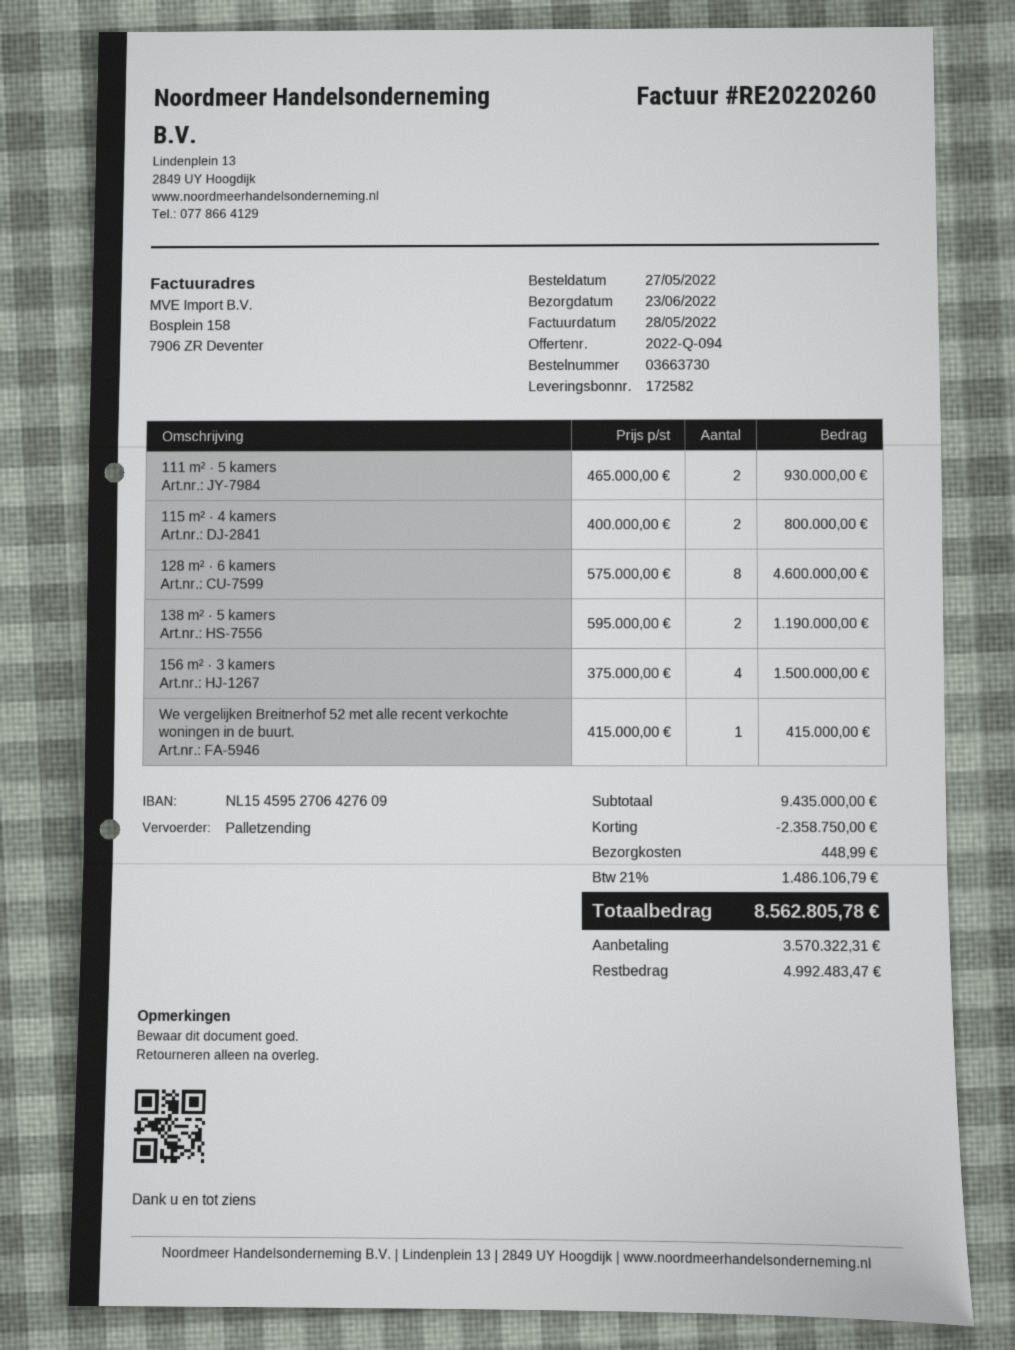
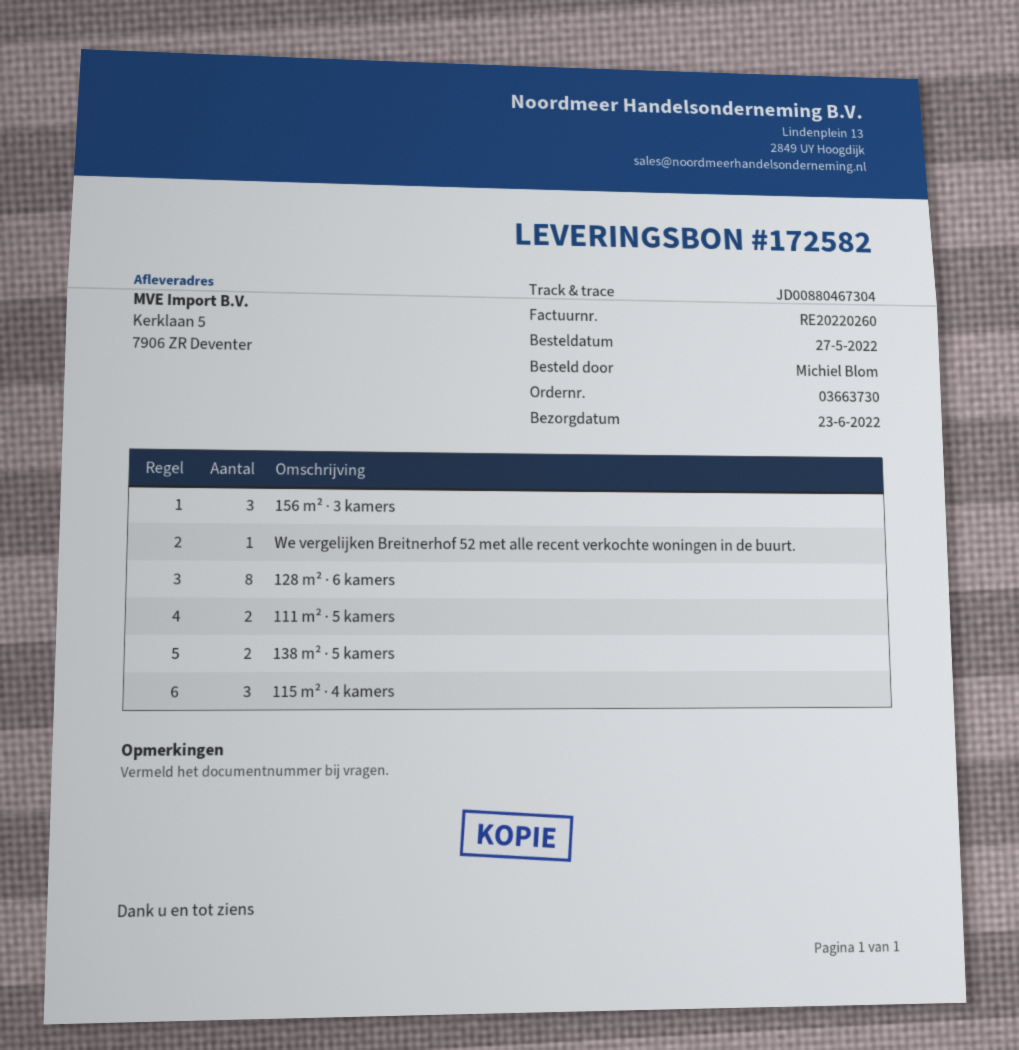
115 m² · 4 kamers: 2 -> 3
156 m² · 3 kamers: 4 -> 3

